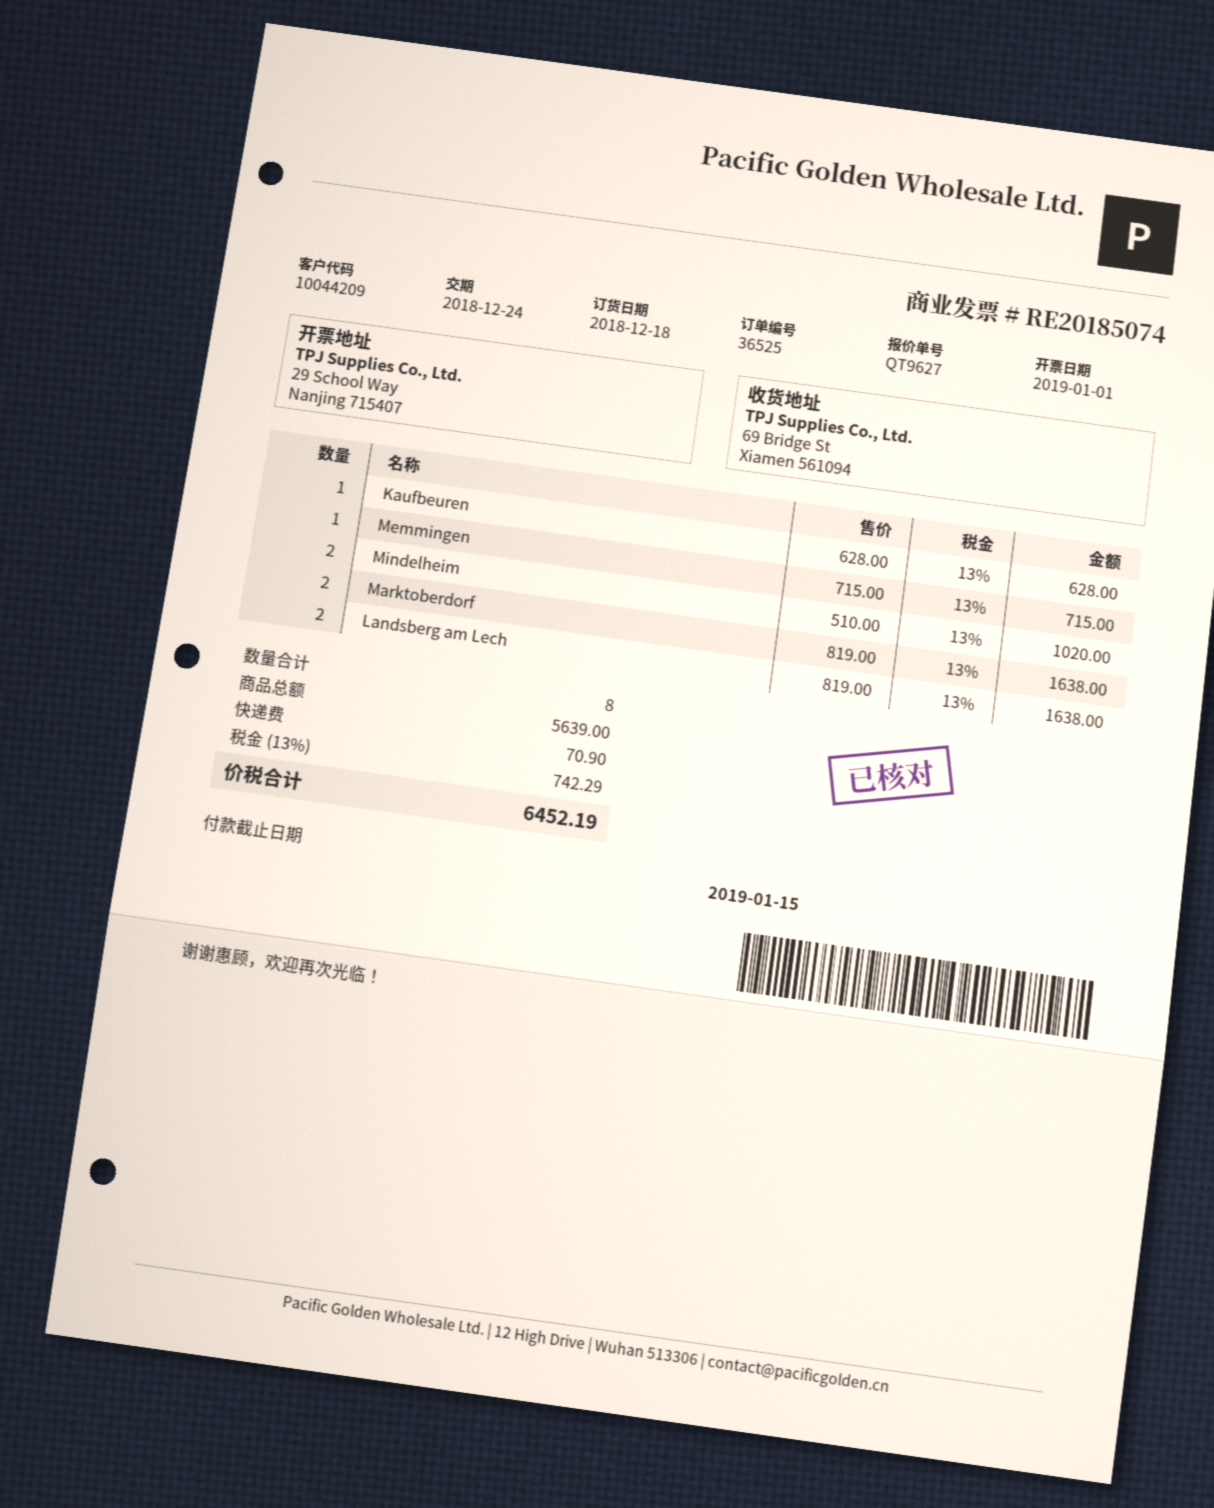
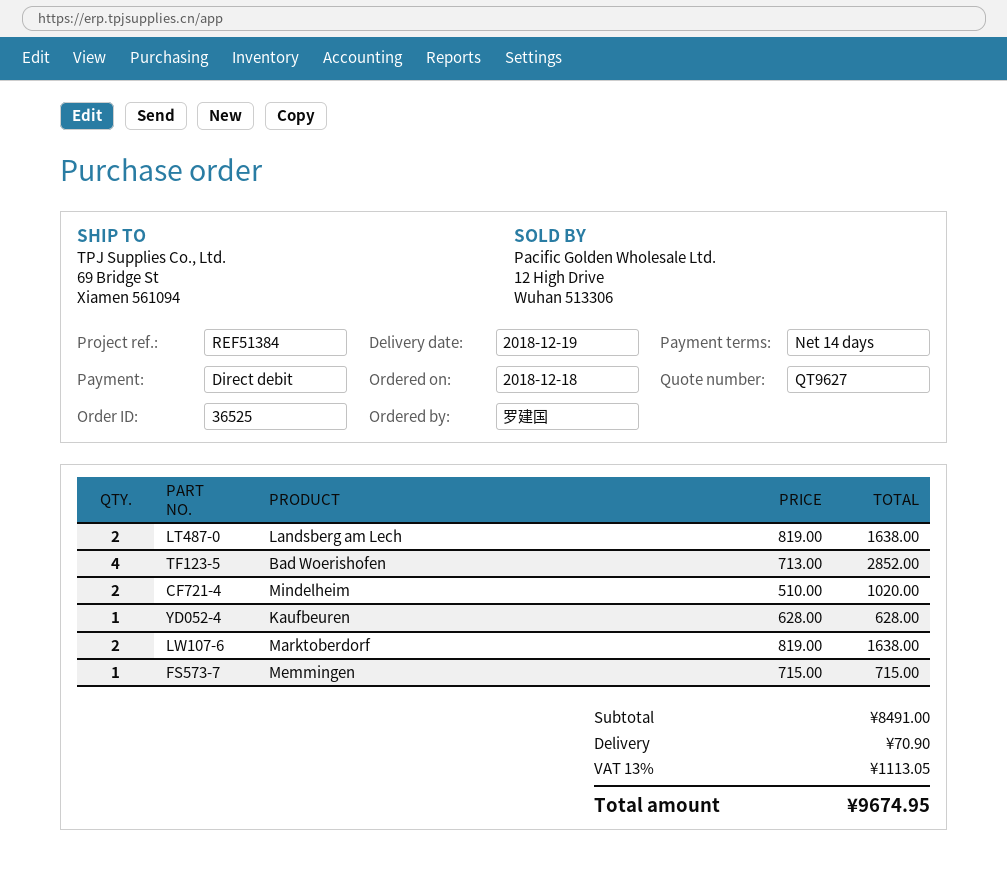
delivery date: 2018-12-24 -> 2018-12-19
Bad Woerishofen: none -> 4 x 713.00 = 2852.00
subtotal: 5639.00 -> 8491.00
tax: 13% = 742.29 -> 13% = 1113.05
total: 6452.19 -> 9674.95

